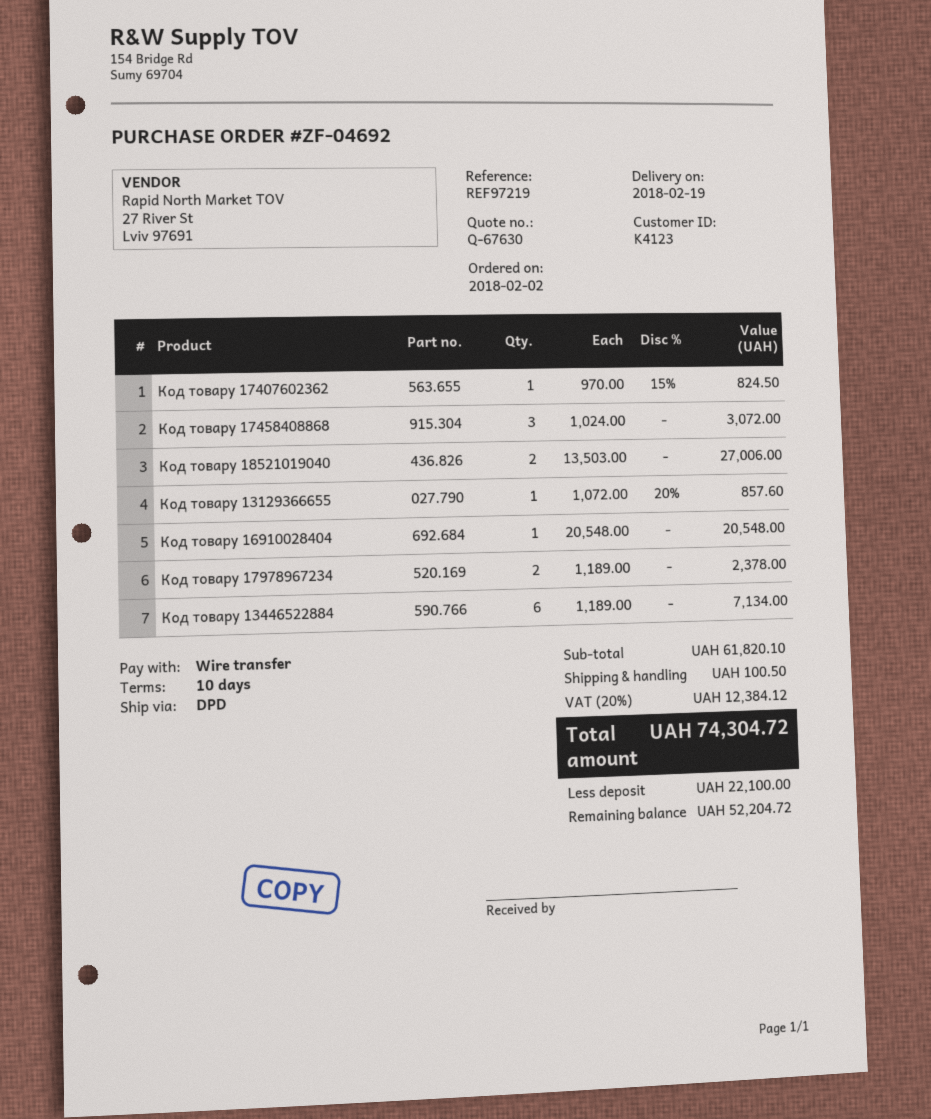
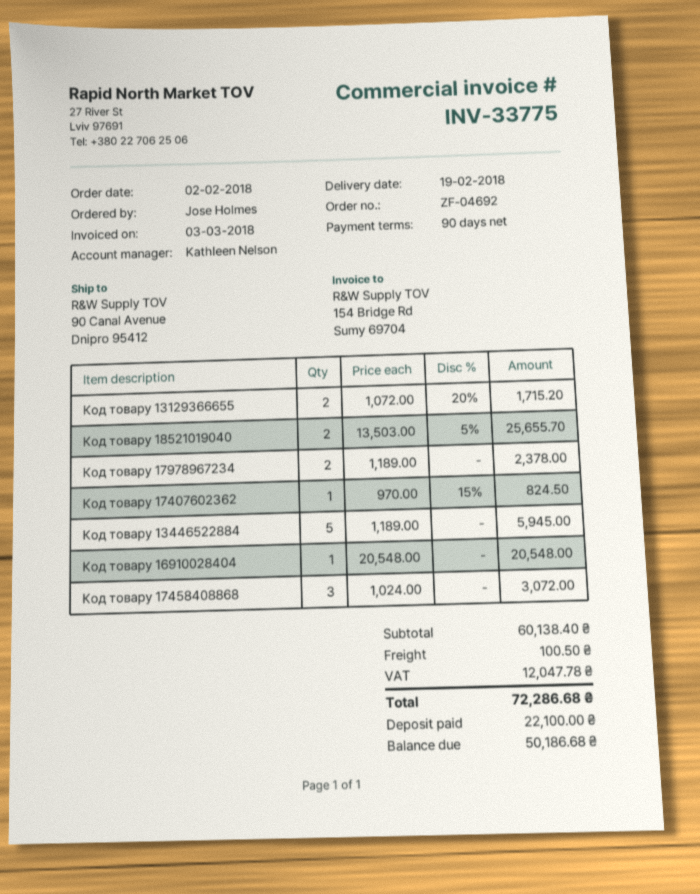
payment terms: 10 days -> 90 days
Код товару 18521019040: 2 x 13503.00 = 27006.00 -> 2 x 13503.00 - 5% = 25655.70
Код товару 13129366655: 1 x 1072.00 - 20% = 857.60 -> 2 x 1072.00 - 20% = 1715.20
Код товару 13446522884: 6 x 1189.00 = 7134.00 -> 5 x 1189.00 = 5945.00
subtotal: 61820.10 -> 60138.40
tax: 12384.12 -> 12047.78
total: 74304.72 -> 72286.68
balance: 52204.72 -> 50186.68

